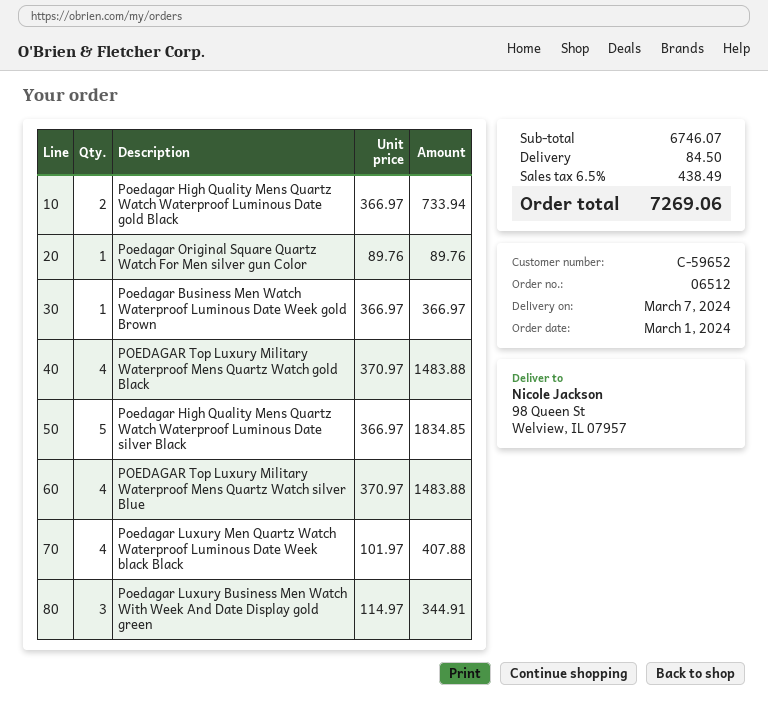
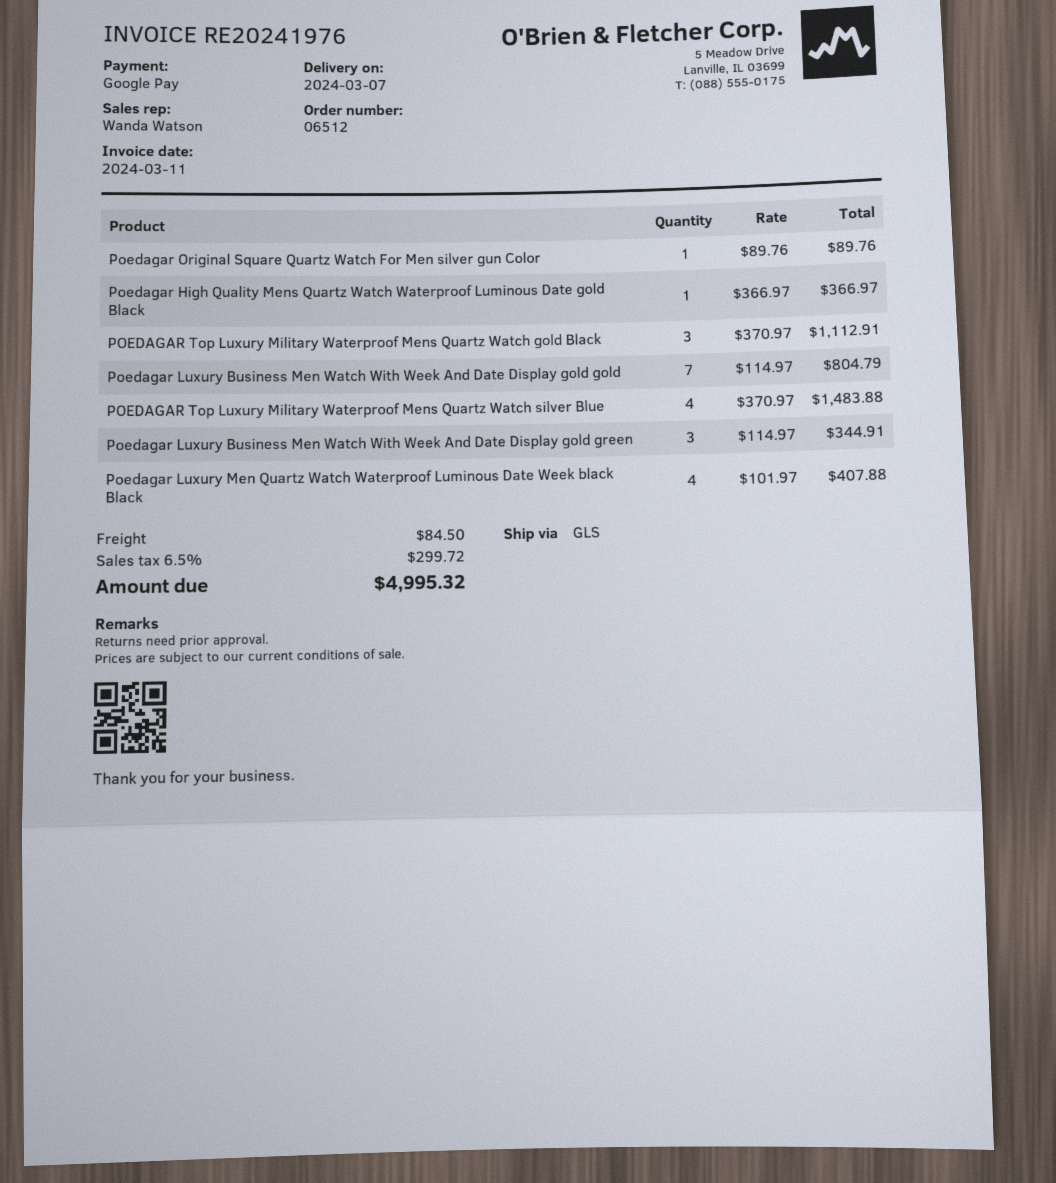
Poedagar High Quality Mens Quartz Watch Waterproof Luminous Date gold Black: 2 x 366.97 = 733.94 -> 1 x 366.97 = 366.97
Poedagar Business Men Watch Waterproof Luminous Date Week gold Brown: 1 x 366.97 = 366.97 -> none
POEDAGAR Top Luxury Military Waterproof Mens Quartz Watch gold Black: 4 x 370.97 = 1483.88 -> 3 x 370.97 = 1112.91
Poedagar High Quality Mens Quartz Watch Waterproof Luminous Date silver Black: 5 x 366.97 = 1834.85 -> none
Poedagar Luxury Business Men Watch With Week And Date Display gold gold: none -> 7 x 114.97 = 804.79
tax: 6.5% = 438.49 -> 6.5% = 299.72
total: 7269.06 -> 4995.32

